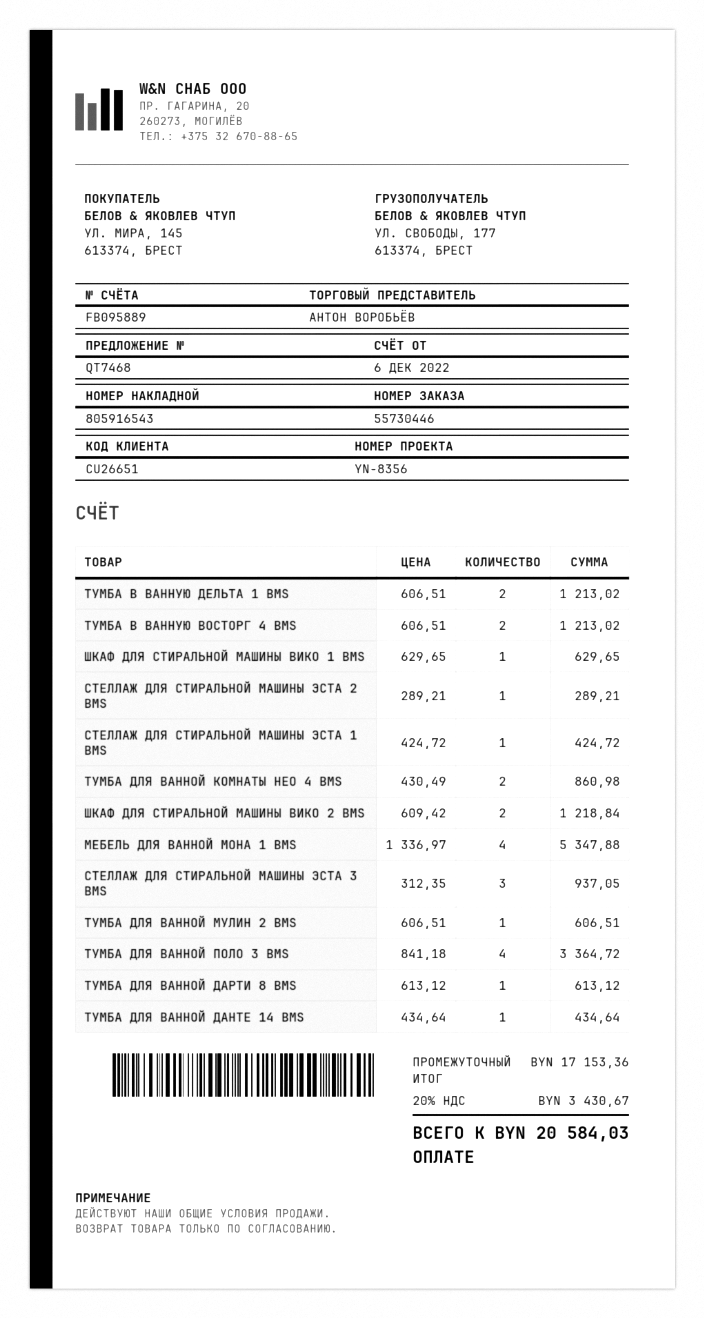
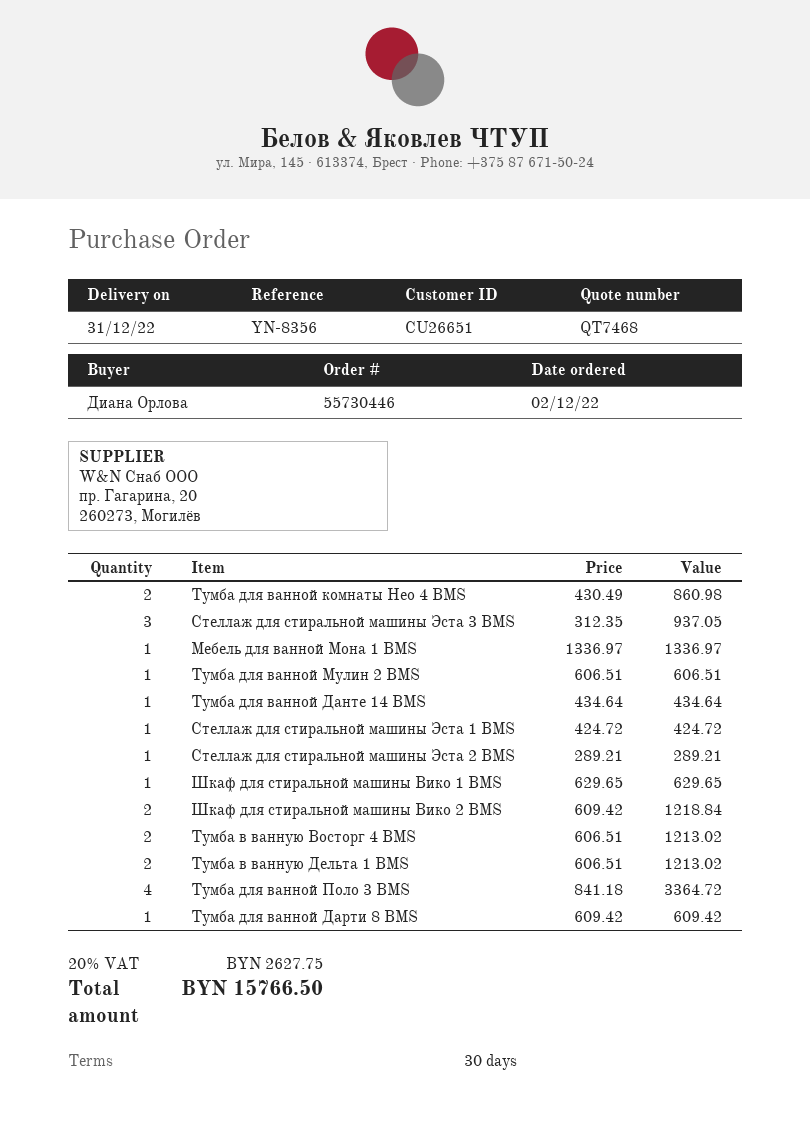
МЕБЕЛЬ ДЛЯ ВАННОЙ МОНА 1 BMS: 4 x 1336.97 = 5347.88 -> 1 x 1336.97 = 1336.97
ТУМБА ДЛЯ ВАННОЙ ДАРТИ 8 BMS: 1 x 613.12 = 613.12 -> 1 x 609.42 = 609.42
tax: 20% = 3430.67 -> 20% = 2627.75
total: 20584.03 -> 15766.50

